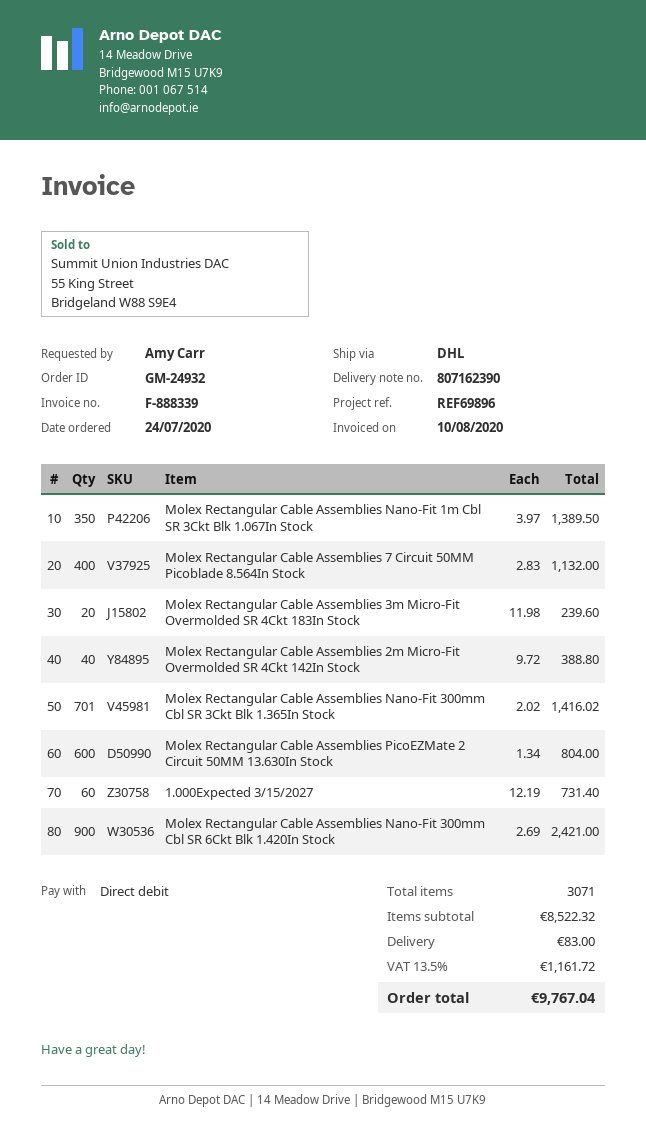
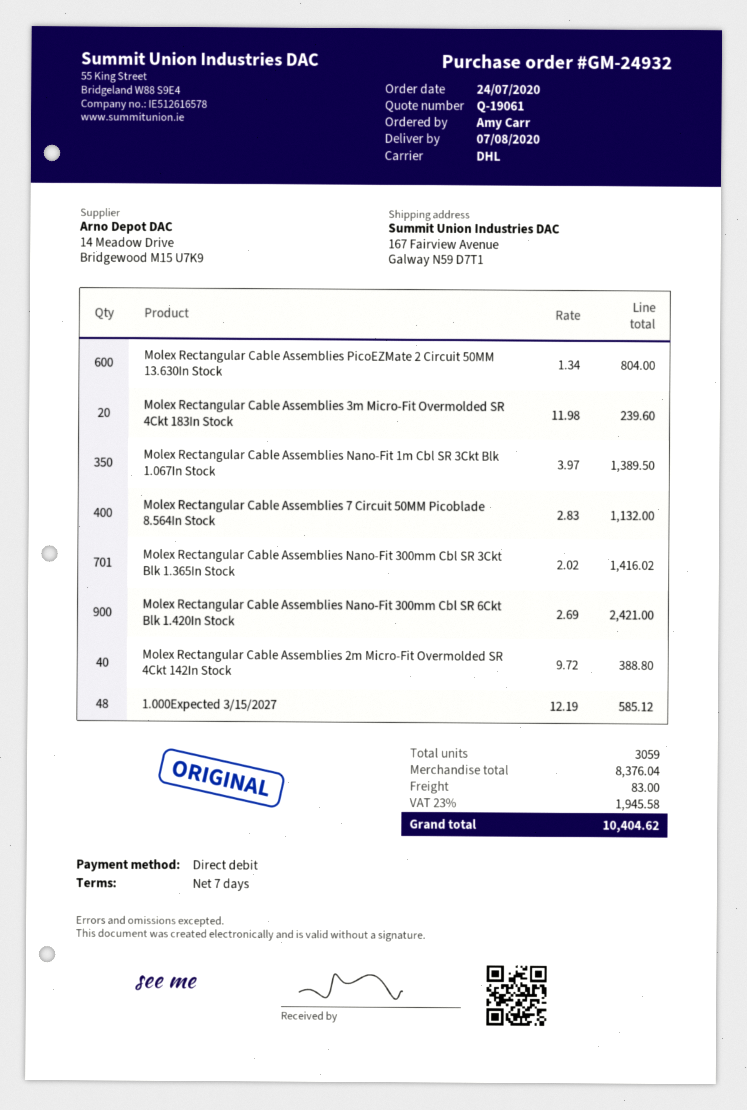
1.000Expected 3/15/2027: 60 x 12.19 = 731.40 -> 48 x 12.19 = 585.12
total quantity: 3071 -> 3059
subtotal: 8522.32 -> 8376.04
tax: 13.5% = 1161.72 -> 23% = 1945.58
total: 9767.04 -> 10404.62

